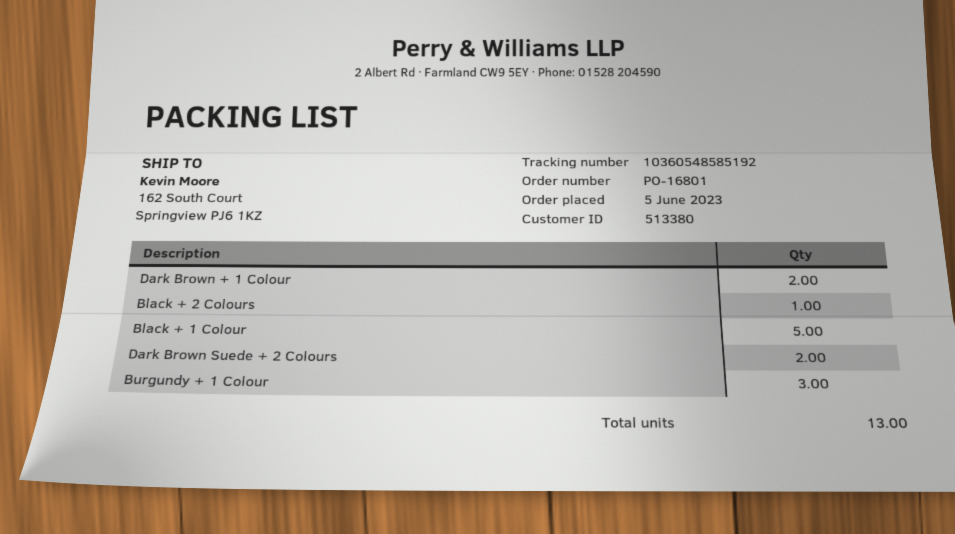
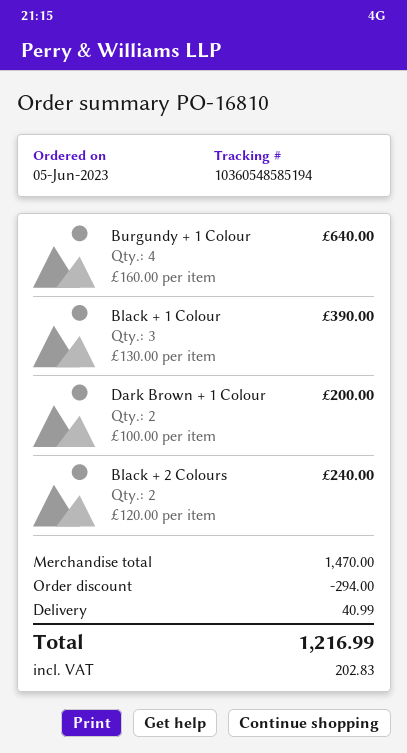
order number: PO-16801 -> PO-16810
tracking number: 10360548585192 -> 10360548585194
Black + 2 Colours: 1 -> 2
Black + 1 Colour: 5 -> 3
Dark Brown Suede + 2 Colours: 2 -> none
Burgundy + 1 Colour: 3 -> 4

